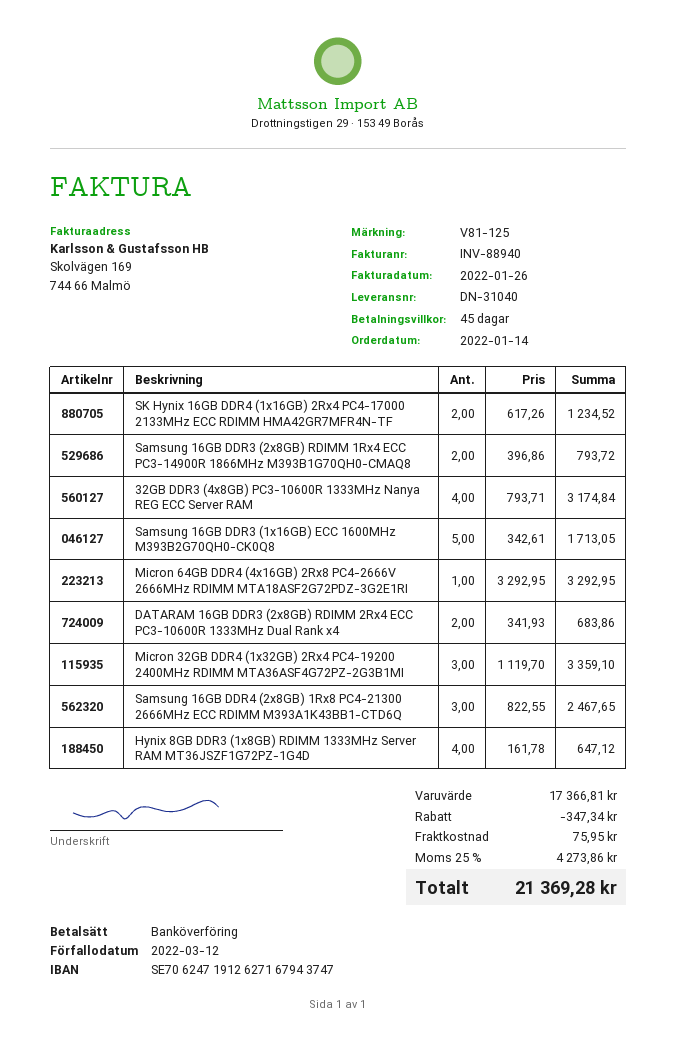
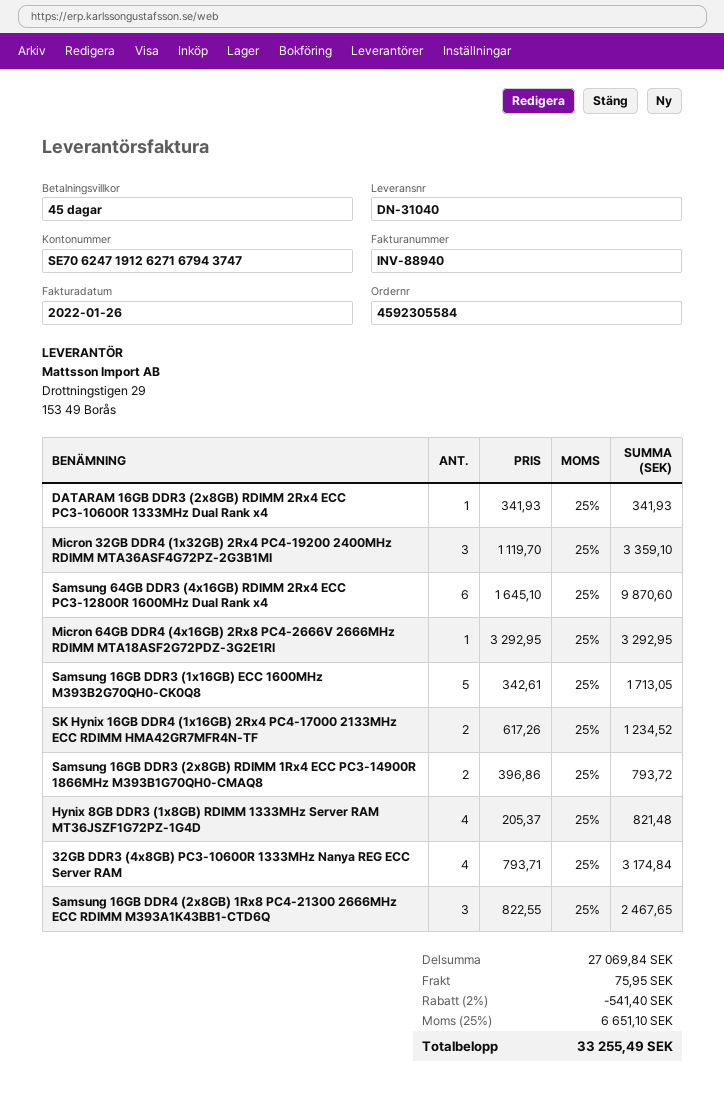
DATARAM 16GB DDR3 (2x8GB) RDIMM 2Rx4 ECC PC3-10600R 1333MHz Dual Rank x4: 2 x 341.93 = 683.86 -> 1 x 341.93 = 341.93
Hynix 8GB DDR3 (1x8GB) RDIMM 1333MHz Server RAM MT36JSZF1G72PZ-1G4D: 4 x 161.78 = 647.12 -> 4 x 205.37 = 821.48
Samsung 64GB DDR3 (4x16GB) RDIMM 2Rx4 ECC PC3-12800R 1600MHz Dual Rank x4: none -> 6 x 1645.10 = 9870.60
subtotal: 17366.81 -> 27069.84
discount: 347.34 -> 541.40
tax: 25% = 4273.86 -> 25% = 6651.10
total: 21369.28 -> 33255.49

